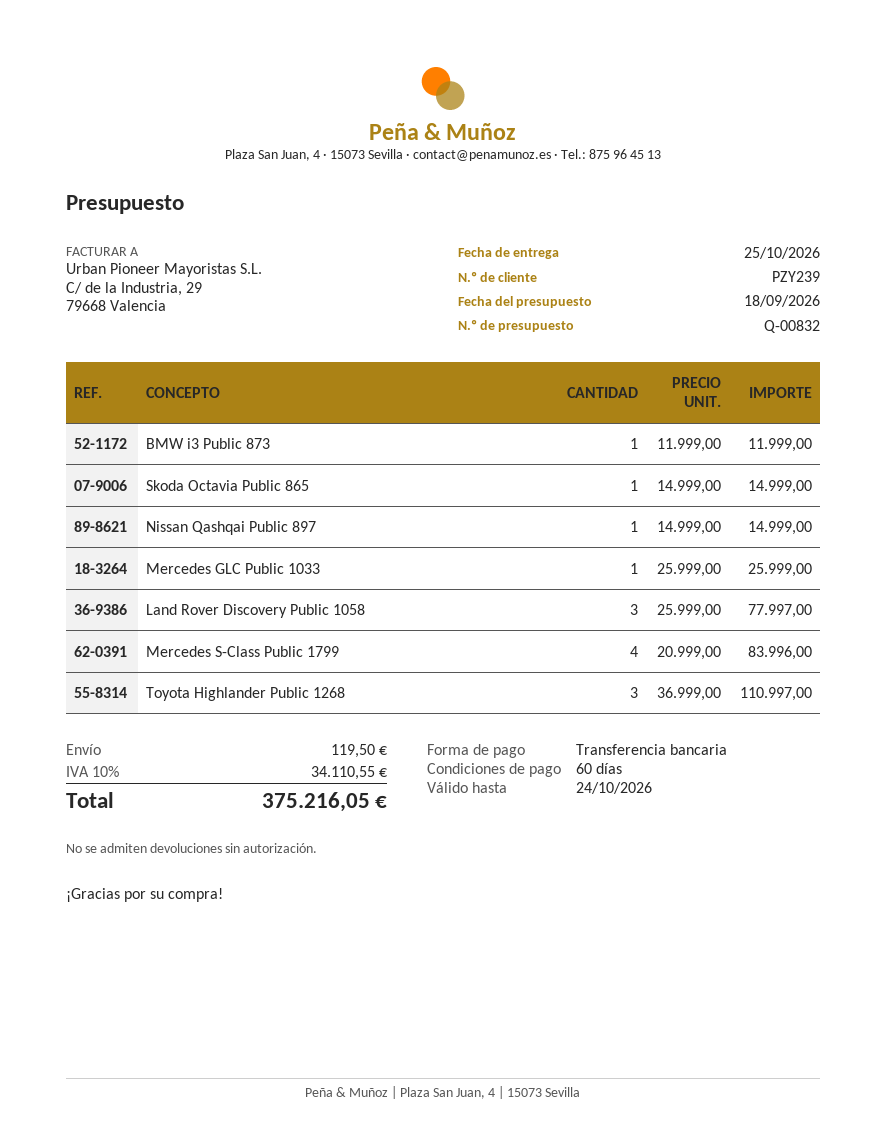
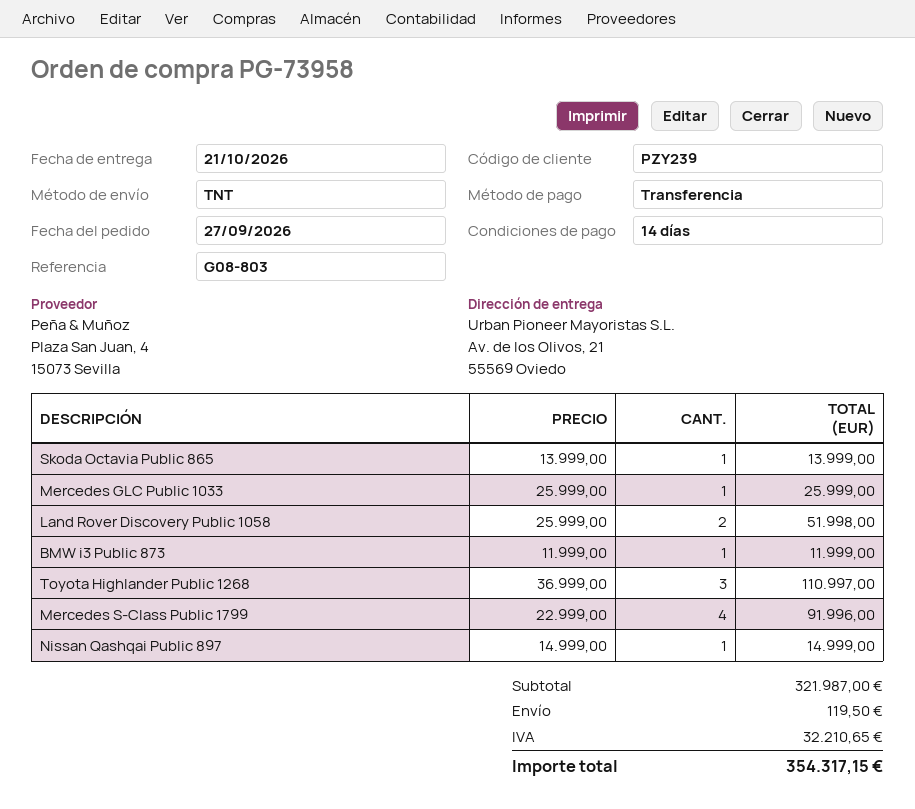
delivery date: 2026-10-25 -> 2026-10-21
payment terms: 60 days -> 14 days
Skoda Octavia Public 865: 1 x 14999.00 = 14999.00 -> 1 x 13999.00 = 13999.00
Land Rover Discovery Public 1058: 3 x 25999.00 = 77997.00 -> 2 x 25999.00 = 51998.00
Mercedes S-Class Public 1799: 4 x 20999.00 = 83996.00 -> 4 x 22999.00 = 91996.00
tax: 34110.55 -> 32210.65
total: 375216.05 -> 354317.15

